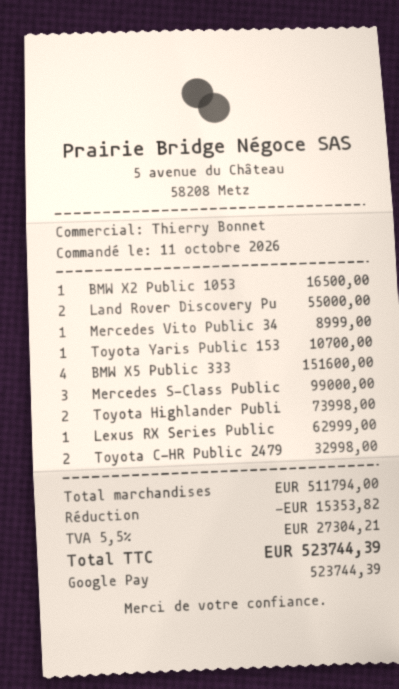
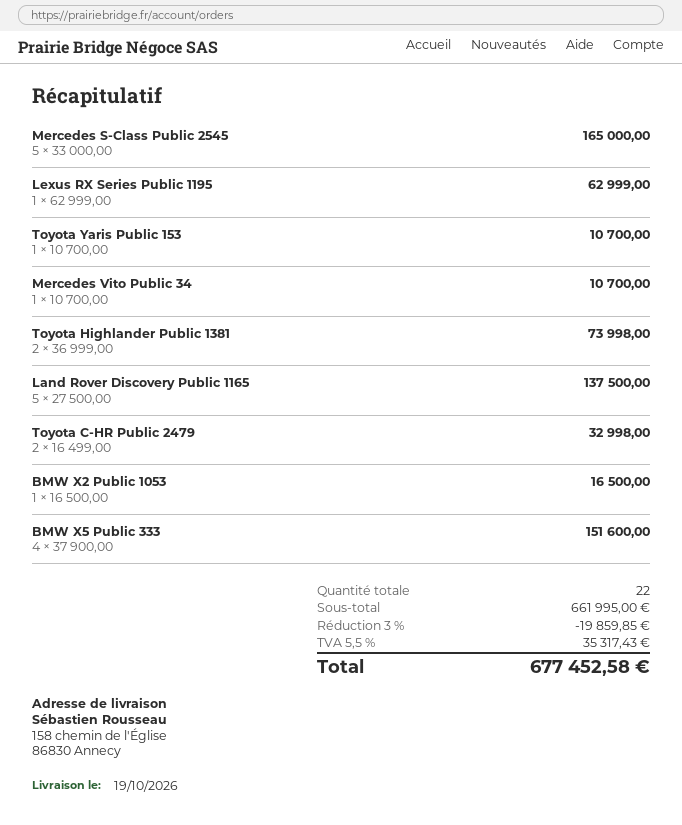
Land Rover Discovery Pu: 2 for 55000.00 -> 5 for 137500.00
Mercedes Vito Public 34: 1 for 8999.00 -> 1 for 10700.00
Mercedes S-Class Public: 3 for 99000.00 -> 5 for 165000.00
subtotal: 511794.00 -> 661995.00
discount: 15353.82 -> 19859.85
tax: 5.5% = 27304.21 -> 5.5% = 35317.43
total: 523744.39 -> 677452.58

